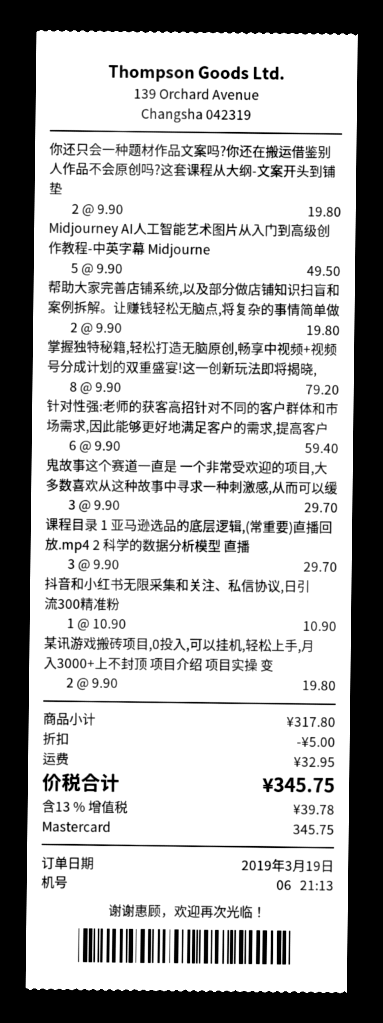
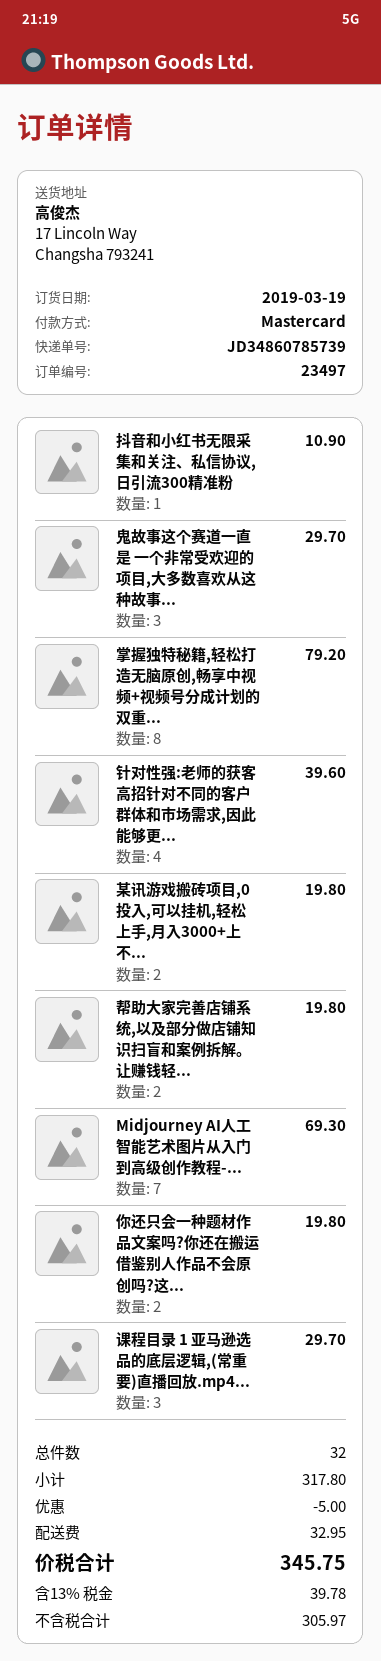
Midjourney AI人工智能艺术图片从入门到高级创作教程-中英字幕 Midjourne: 5 for 49.50 -> 7 for 69.30
针对性强:老师的获客高招针对不同的客户群体和市场需求,因此能够更好地满足客户的需求,提高客户: 6 for 59.40 -> 4 for 39.60

